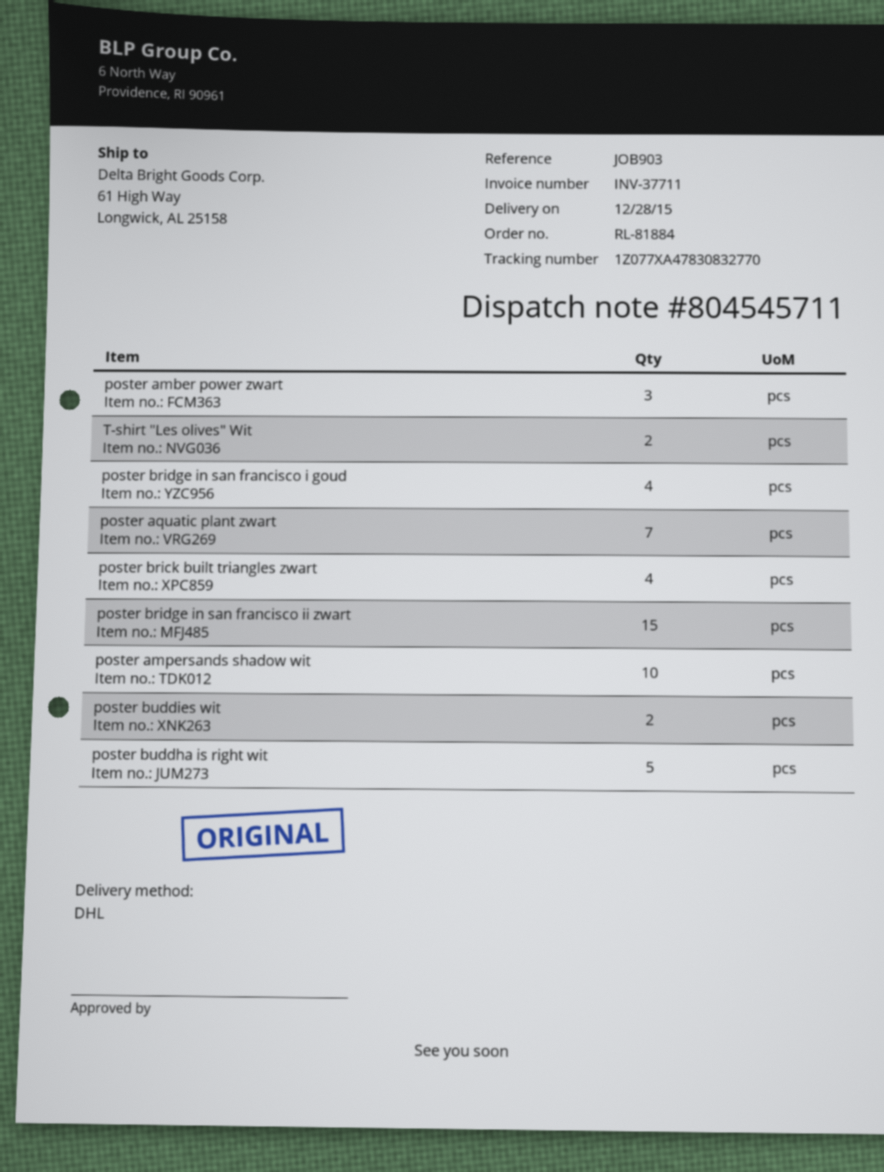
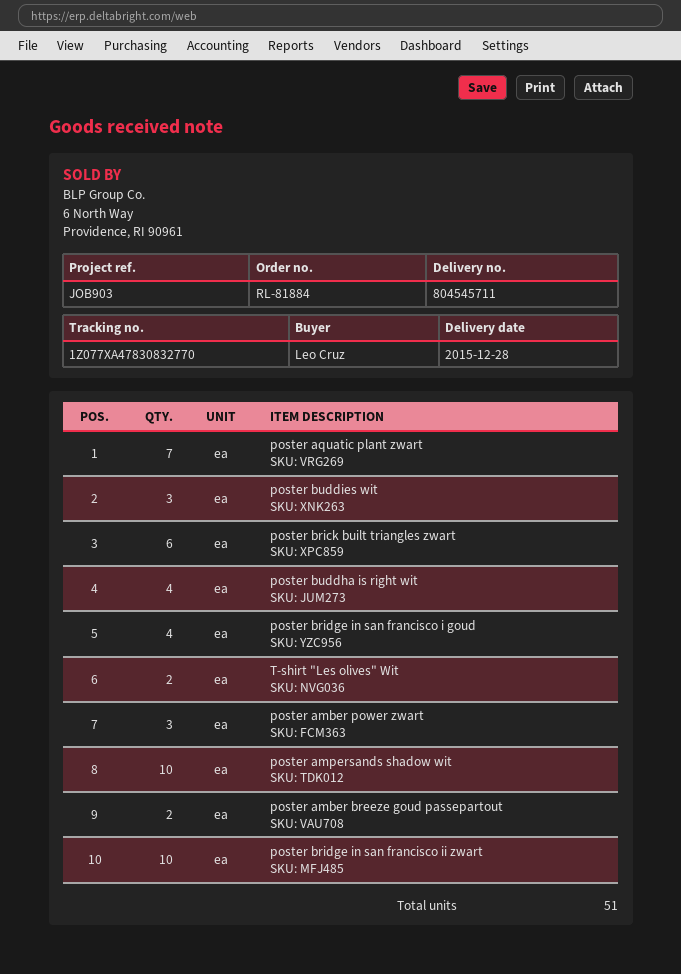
poster brick built triangles zwart: 4 -> 6
poster bridge in san francisco ii zwart: 15 -> 10
poster buddies wit: 2 -> 3
poster buddha is right wit: 5 -> 4
poster amber breeze goud passepartout: none -> 2

